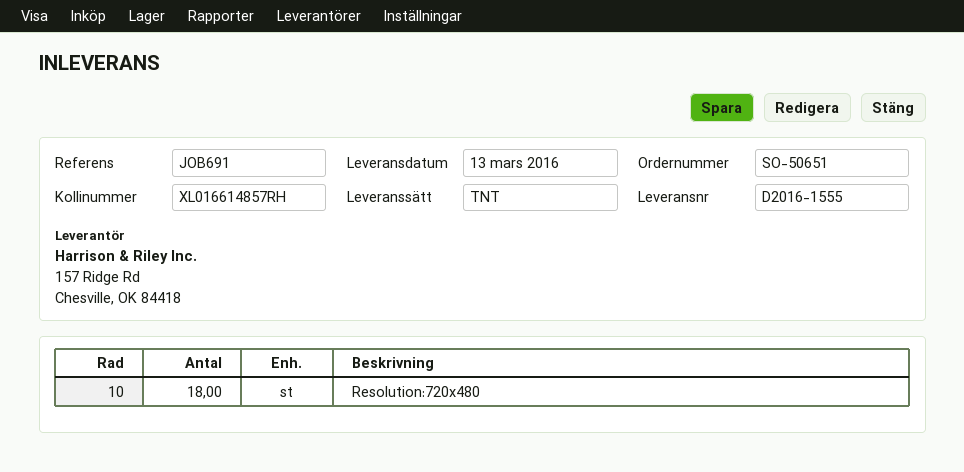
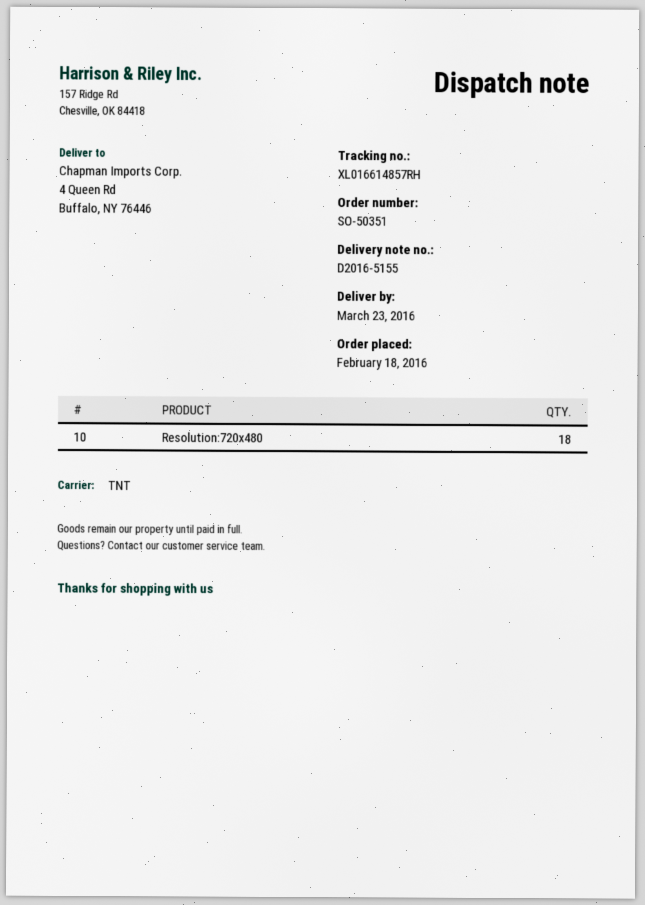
order number: SO-50651 -> SO-50351
delivery note number: D2016-1555 -> D2016-5155
delivery date: 2016-03-13 -> 2016-03-23

